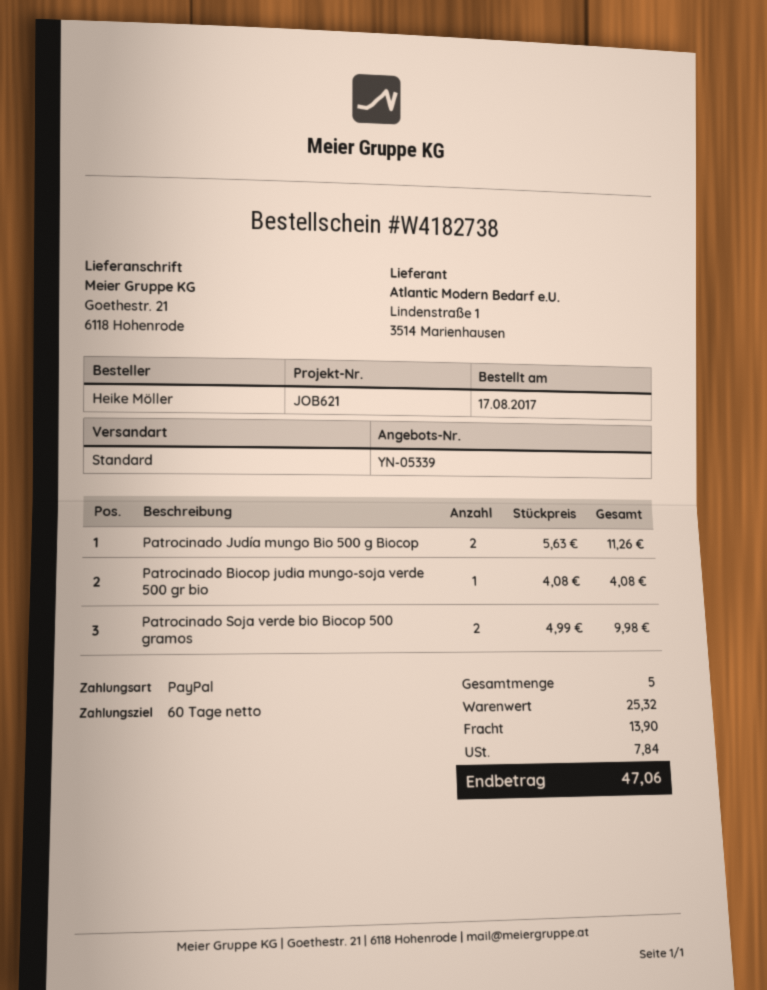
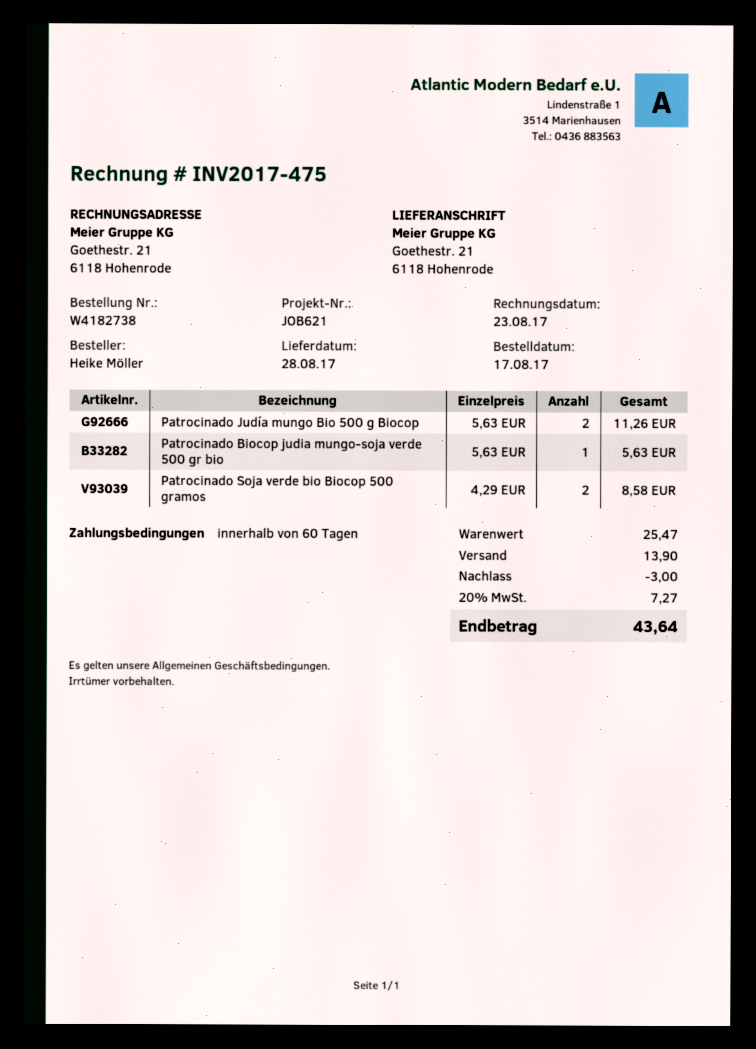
Patrocinado Biocop judia mungo-soja verde 500 gr bio: 1 x 4.08 = 4.08 -> 1 x 5.63 = 5.63
Patrocinado Soja verde bio Biocop 500 gramos: 2 x 4.99 = 9.98 -> 2 x 4.29 = 8.58
subtotal: 25.32 -> 25.47
discount: none -> 3.00
tax: 7.84 -> 7.27
total: 47.06 -> 43.64

